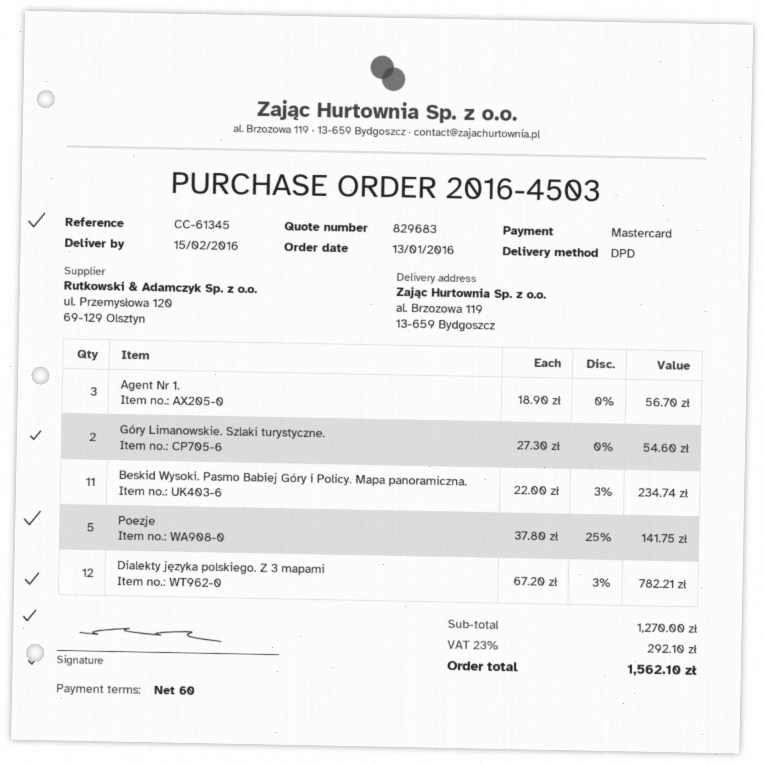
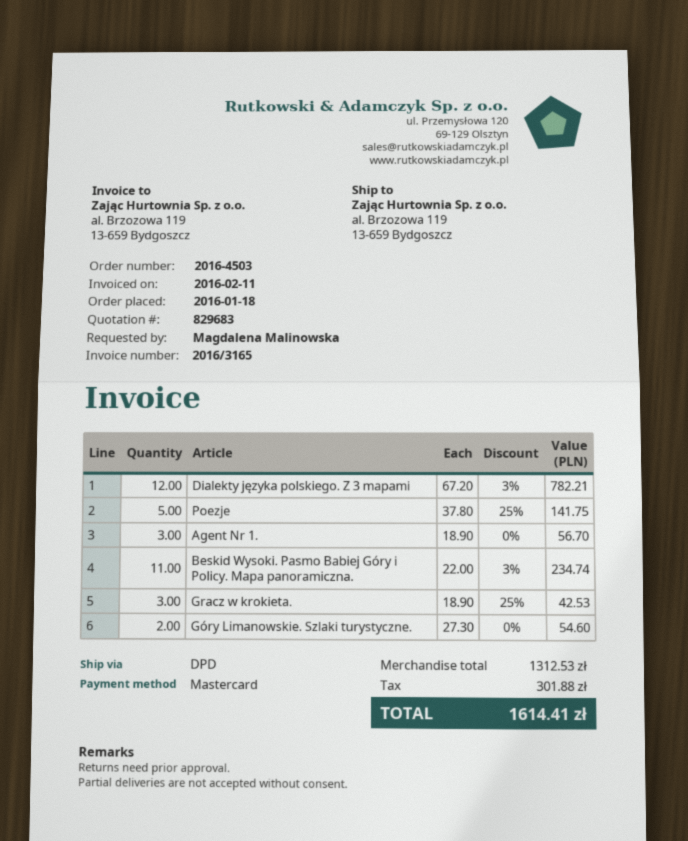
order date: 2016-01-13 -> 2016-01-18
Gracz w krokieta.: none -> 3 x 18.90 - 25% = 42.53
subtotal: 1270.00 -> 1312.53
tax: 292.10 -> 301.88
total: 1562.10 -> 1614.41

